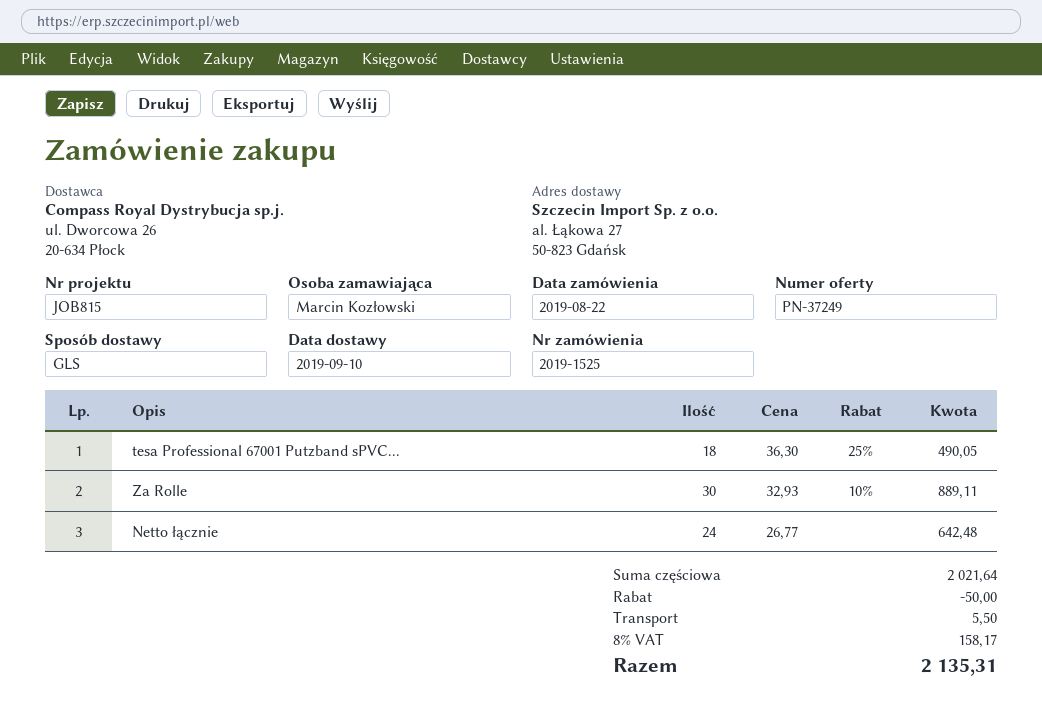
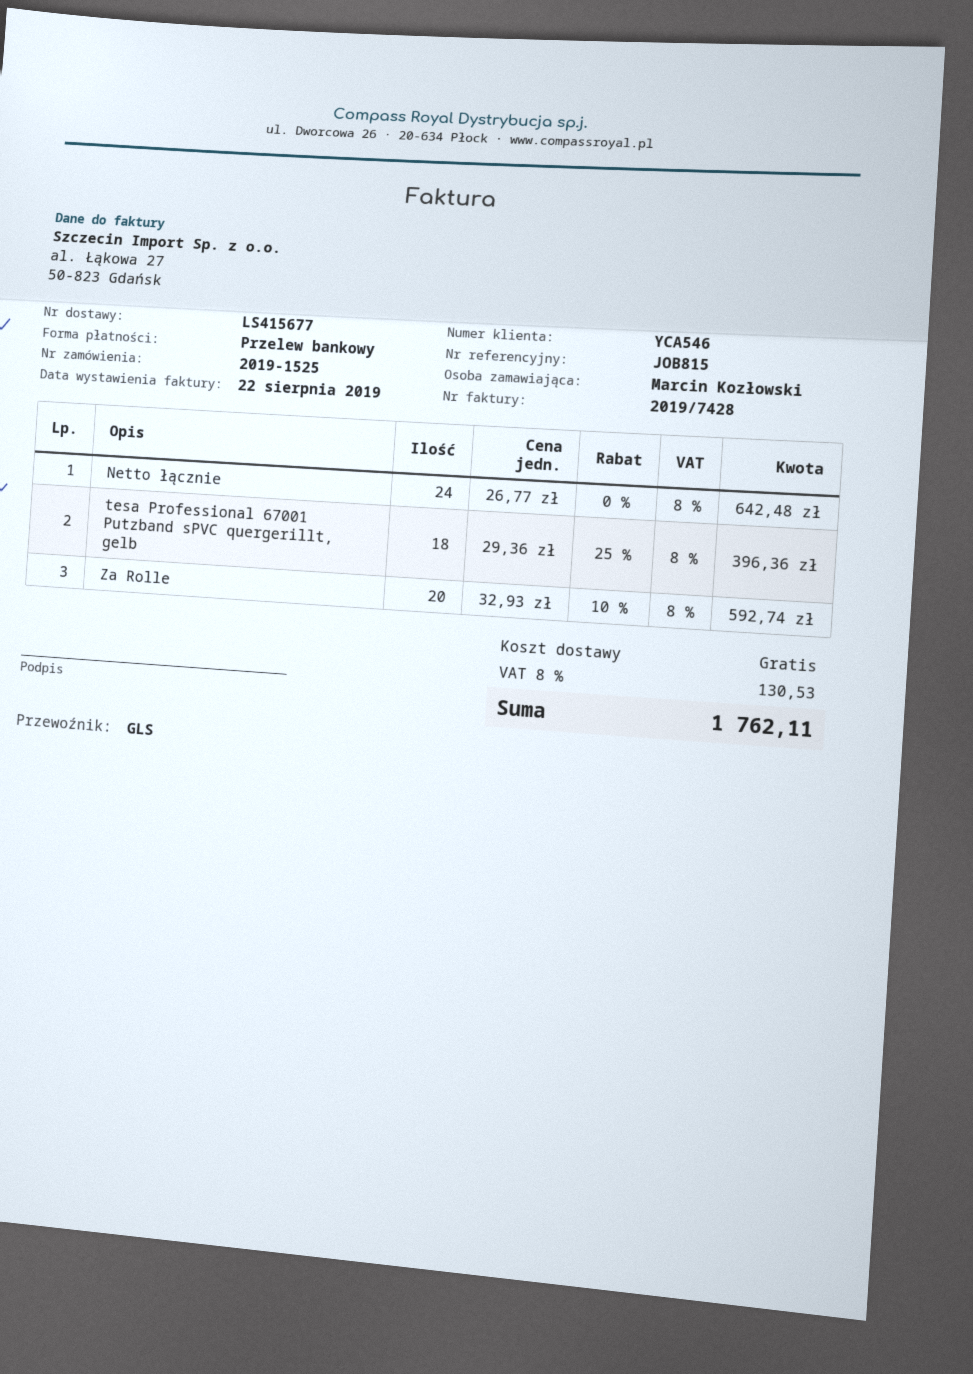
tesa Professional 67001 Putzband sPVC...: 18 x 36.30 - 25% = 490.05 -> 18 x 29.36 - 25% = 396.36
Za Rolle: 30 x 32.93 - 10% = 889.11 -> 20 x 32.93 - 10% = 592.74
discount: 50.00 -> none
shipping: 5.50 -> 0.00
tax: 8% = 158.17 -> 8% = 130.53
total: 2135.31 -> 1762.11

